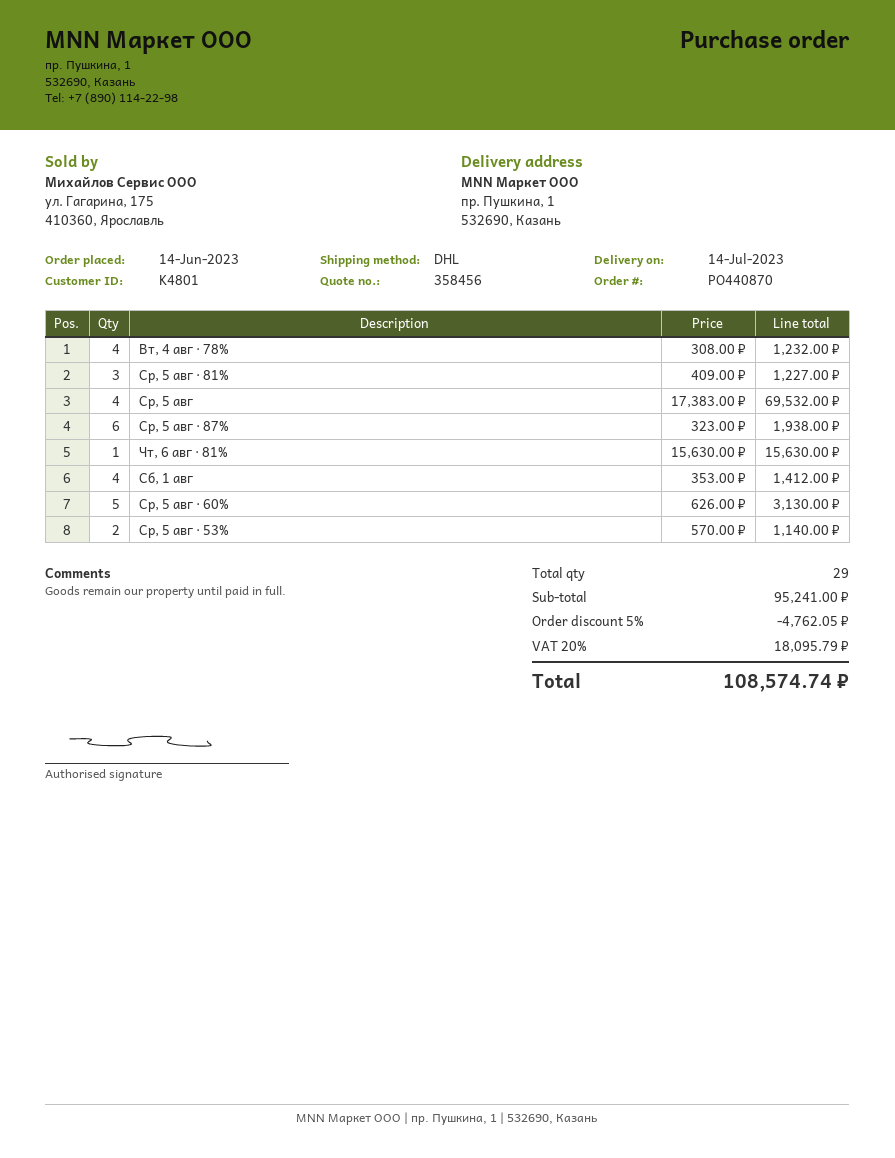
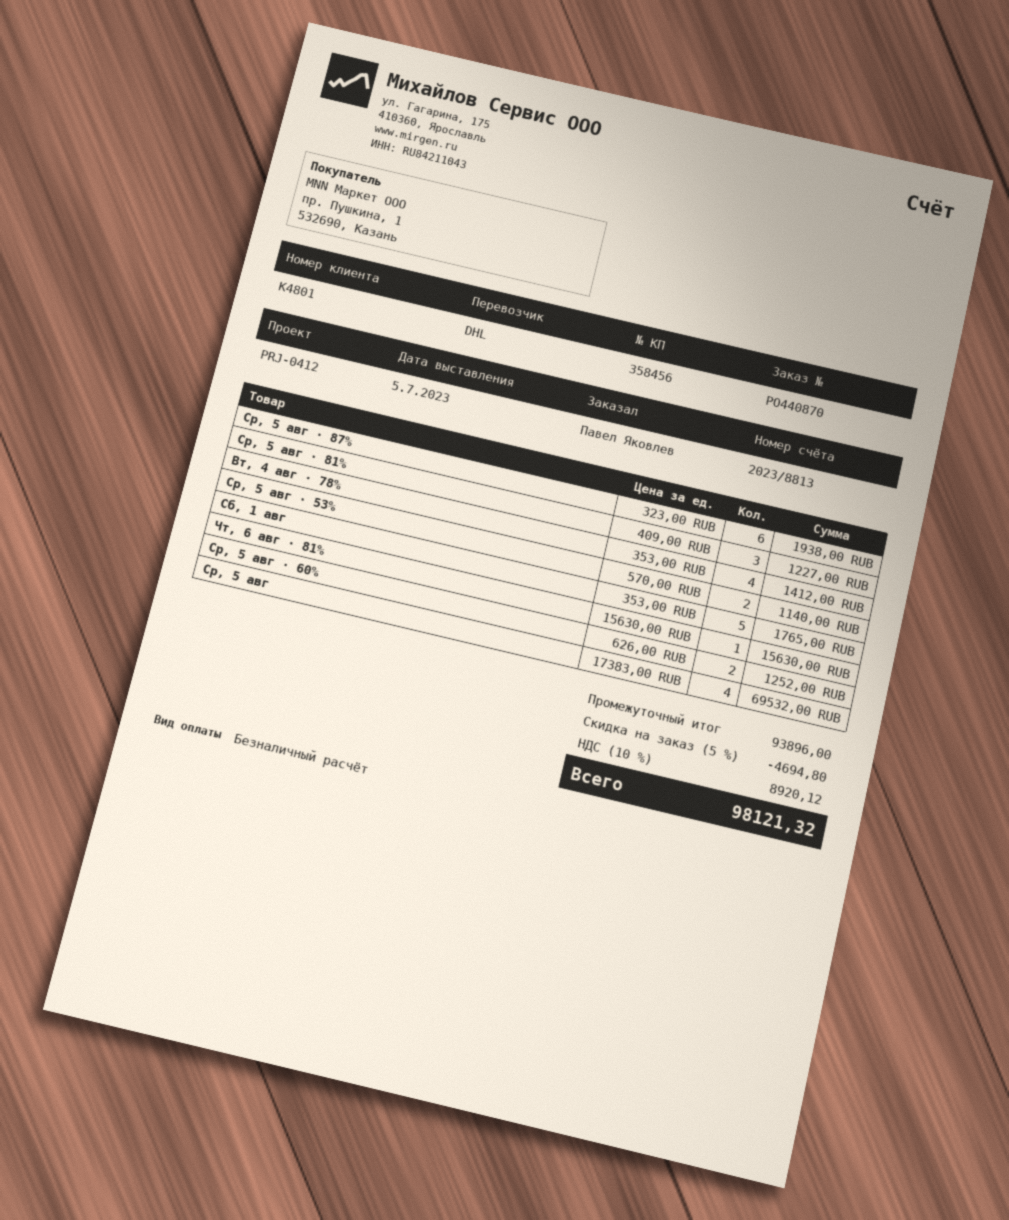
Вт, 4 авг · 78%: 4 x 308.00 = 1232.00 -> 4 x 353.00 = 1412.00
Сб, 1 авг: 4 x 353.00 = 1412.00 -> 5 x 353.00 = 1765.00
Ср, 5 авг · 60%: 5 x 626.00 = 3130.00 -> 2 x 626.00 = 1252.00
subtotal: 95241.00 -> 93896.00
discount: 5% = 4762.05 -> 5% = 4694.80
tax: 20% = 18095.79 -> 10% = 8920.12
total: 108574.74 -> 98121.32

